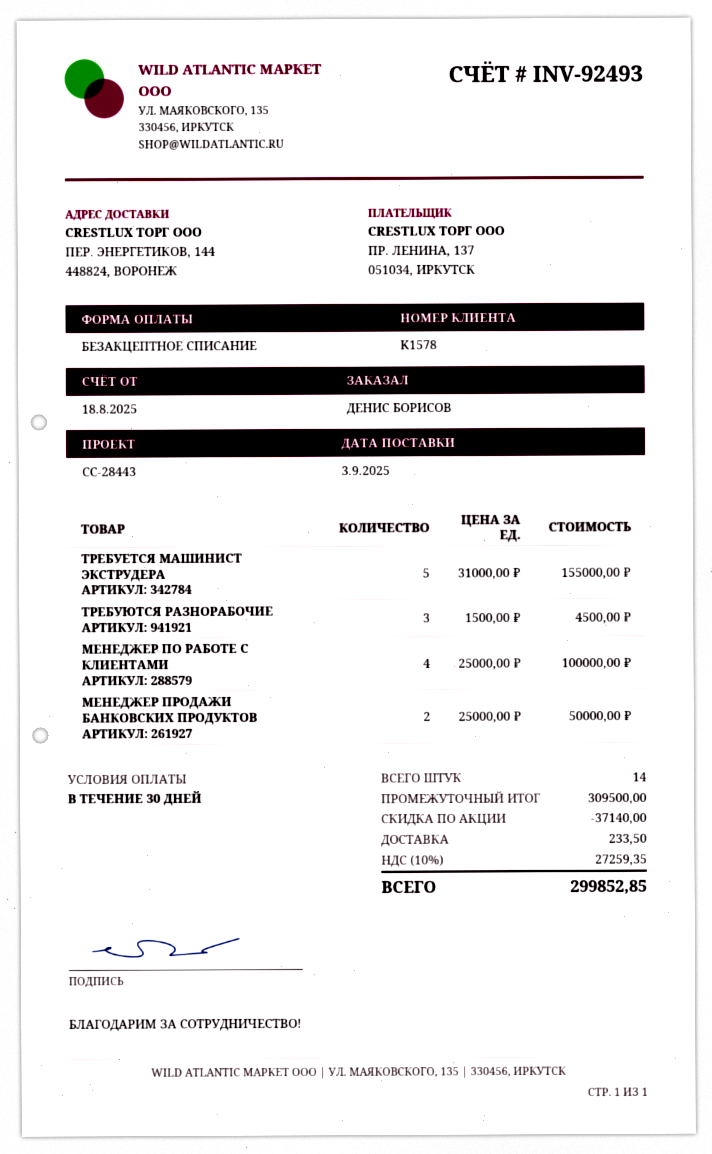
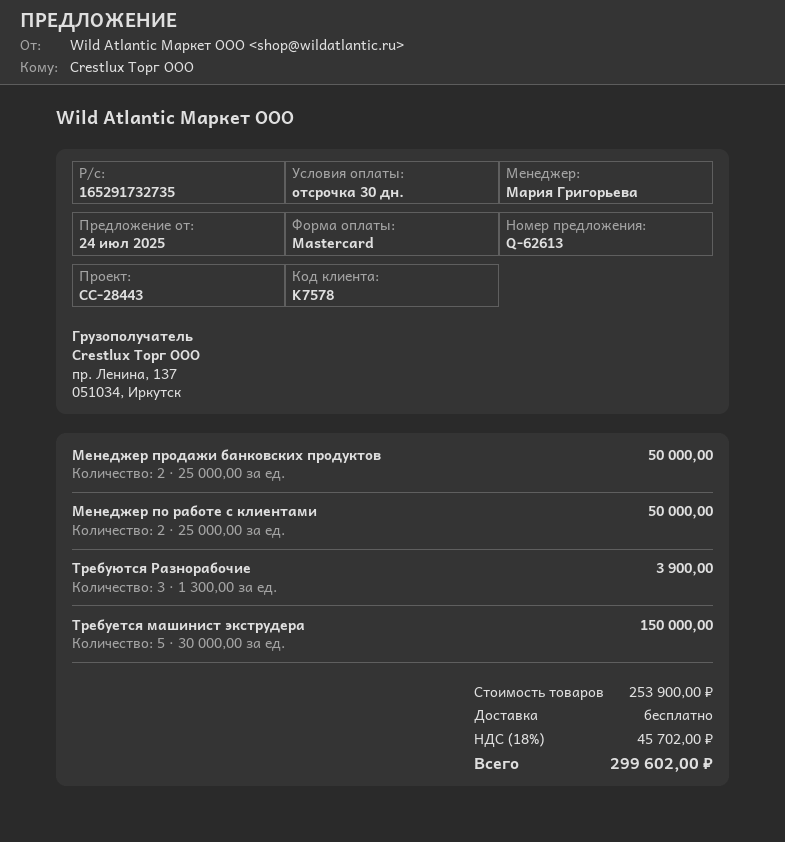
customer number: K1578 -> K7578
payment method: direct debit -> Mastercard
ship to: ПЕР. ЭНЕРГЕТИКОВ, 144, 448824, ВОРОНЕЖ -> пр. Ленина, 137, 051034, Иркутск
ТРЕБУЕТСЯ МАШИНИСТ ЭКСТРУДЕРА: 5 x 31000.00 = 155000.00 -> 5 x 30000.00 = 150000.00
ТРЕБУЮТСЯ РАЗНОРАБОЧИЕ: 3 x 1500.00 = 4500.00 -> 3 x 1300.00 = 3900.00
МЕНЕДЖЕР ПО РАБОТЕ С КЛИЕНТАМИ: 4 x 25000.00 = 100000.00 -> 2 x 25000.00 = 50000.00
subtotal: 309500.00 -> 253900.00
discount: 37140.00 -> none
shipping: 233.50 -> 0.00
tax: 10% = 27259.35 -> 18% = 45702.00
total: 299852.85 -> 299602.00

